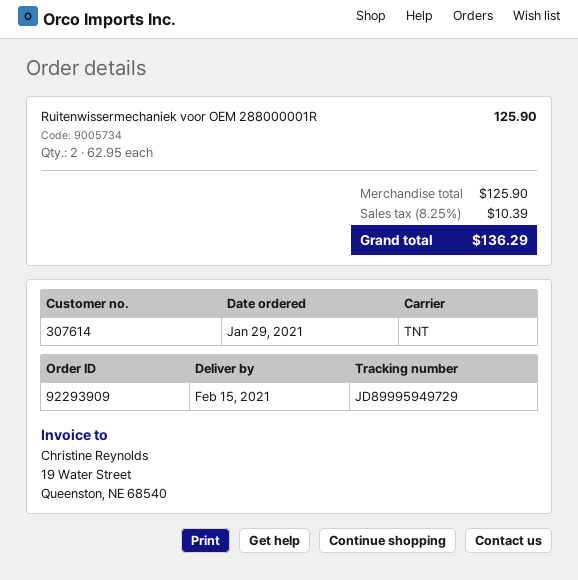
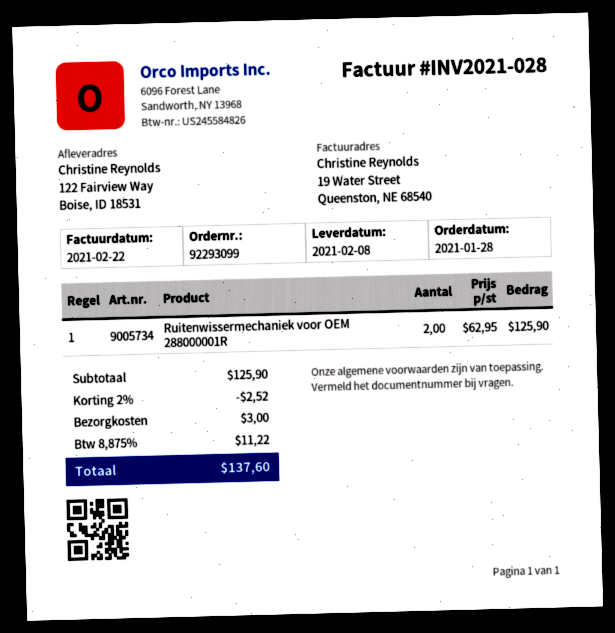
order number: 92293909 -> 92293099
order date: 2021-01-29 -> 2021-01-28
delivery date: 2021-02-15 -> 2021-02-08
discount: none -> 2% = 2.52
shipping: none -> 3.00
tax: 8.25% = 10.39 -> 8.875% = 11.22
total: 136.29 -> 137.60

